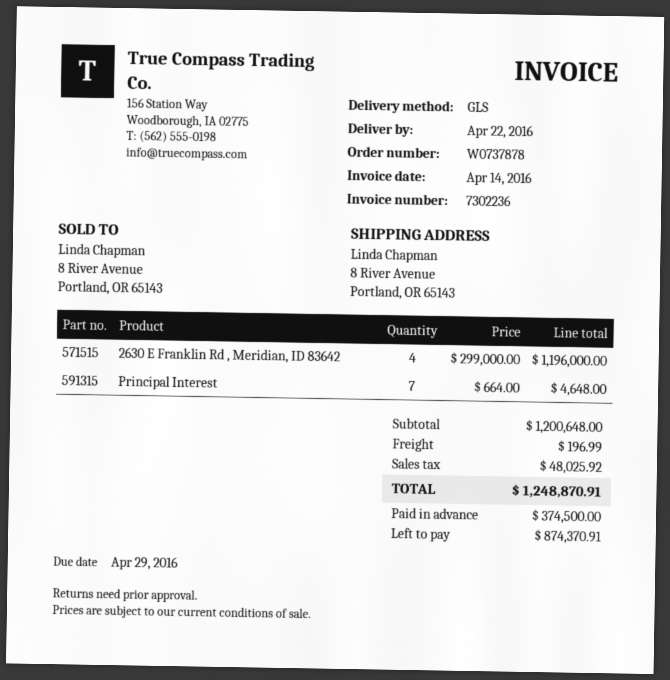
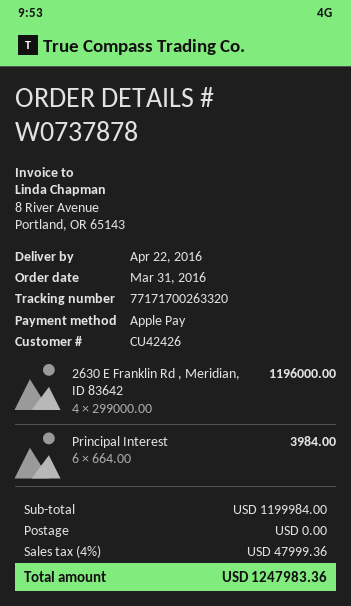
Principal Interest: 7 x 664.00 = 4648.00 -> 6 x 664.00 = 3984.00
subtotal: 1200648.00 -> 1199984.00
shipping: 196.99 -> 0.00
tax: 48025.92 -> 47999.36
total: 1248870.91 -> 1247983.36

